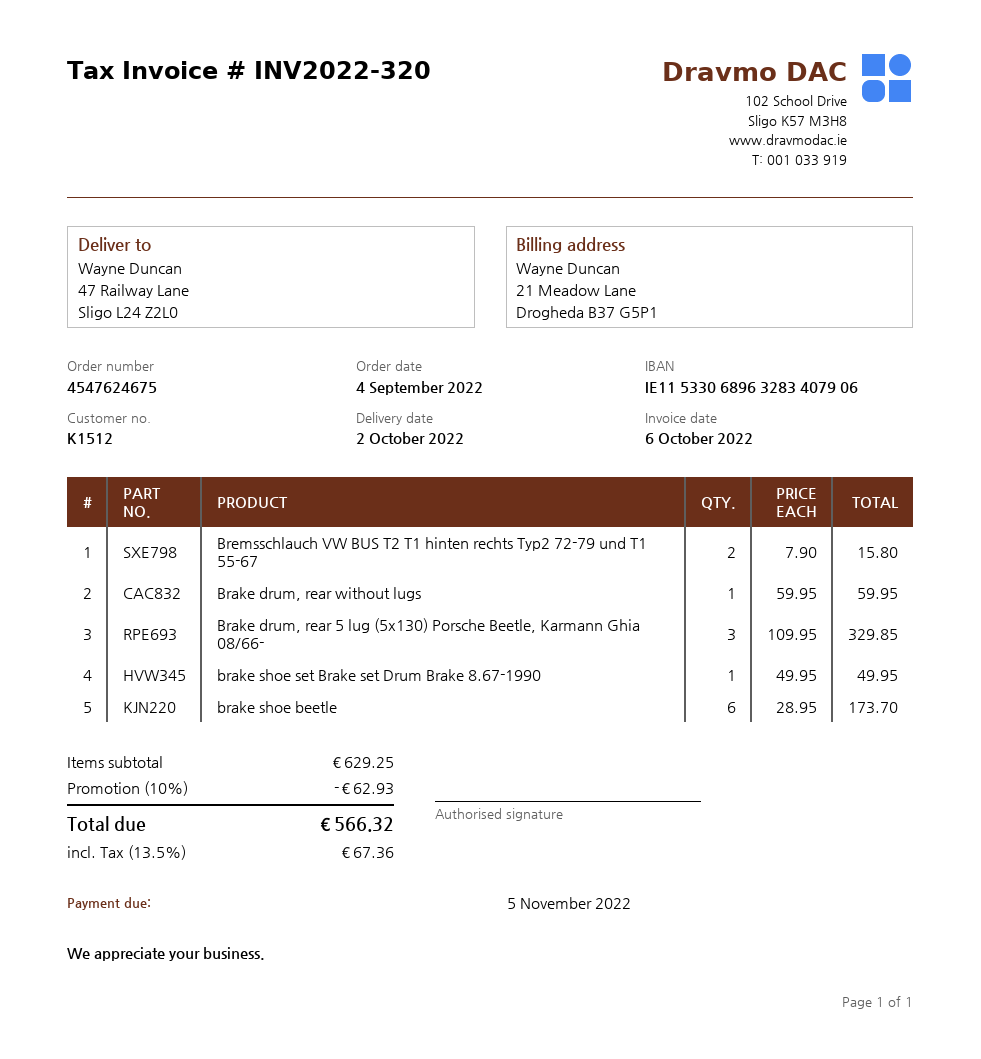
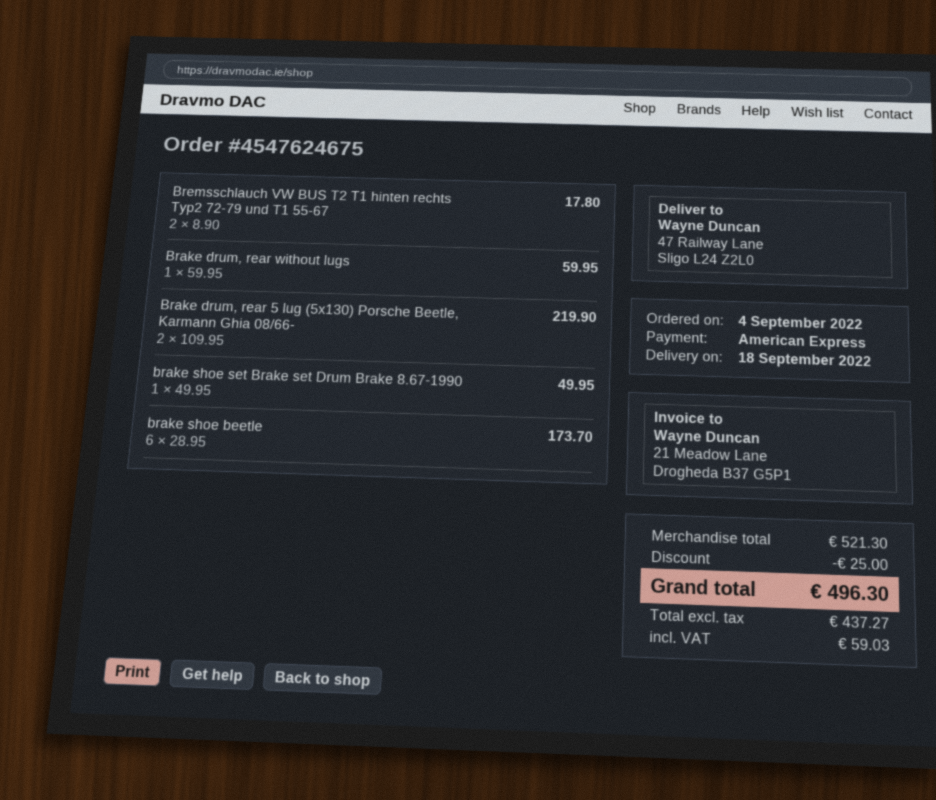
delivery date: 2022-10-02 -> 2022-09-18
Bremsschlauch VW BUS T2 T1 hinten rechts Typ2 72-79 und T1 55-67: 2 x 7.90 = 15.80 -> 2 x 8.90 = 17.80
Brake drum, rear 5 lug (5x130) Porsche Beetle, Karmann Ghia 08/66-: 3 x 109.95 = 329.85 -> 2 x 109.95 = 219.90
subtotal: 629.25 -> 521.30
discount: 62.93 -> 25.00
tax: 67.36 -> 59.03
total: 566.32 -> 496.30

